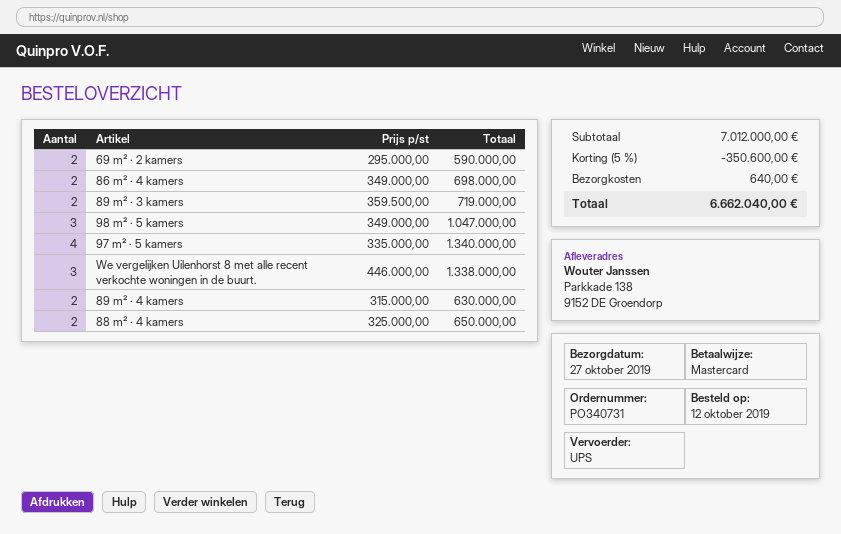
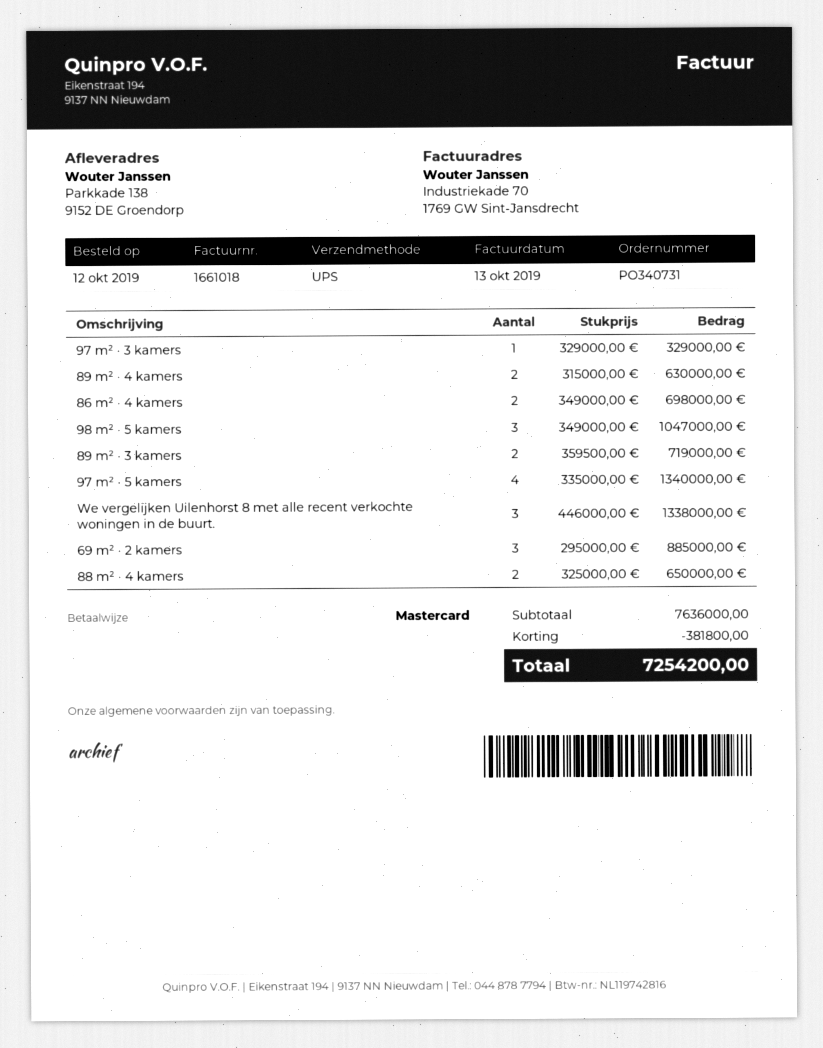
69 m² · 2 kamers: 2 x 295000.00 = 590000.00 -> 3 x 295000.00 = 885000.00
97 m² · 3 kamers: none -> 1 x 329000.00 = 329000.00
subtotal: 7012000.00 -> 7636000.00
discount: 350600.00 -> 381800.00
shipping: 640.00 -> none
total: 6662040.00 -> 7254200.00

